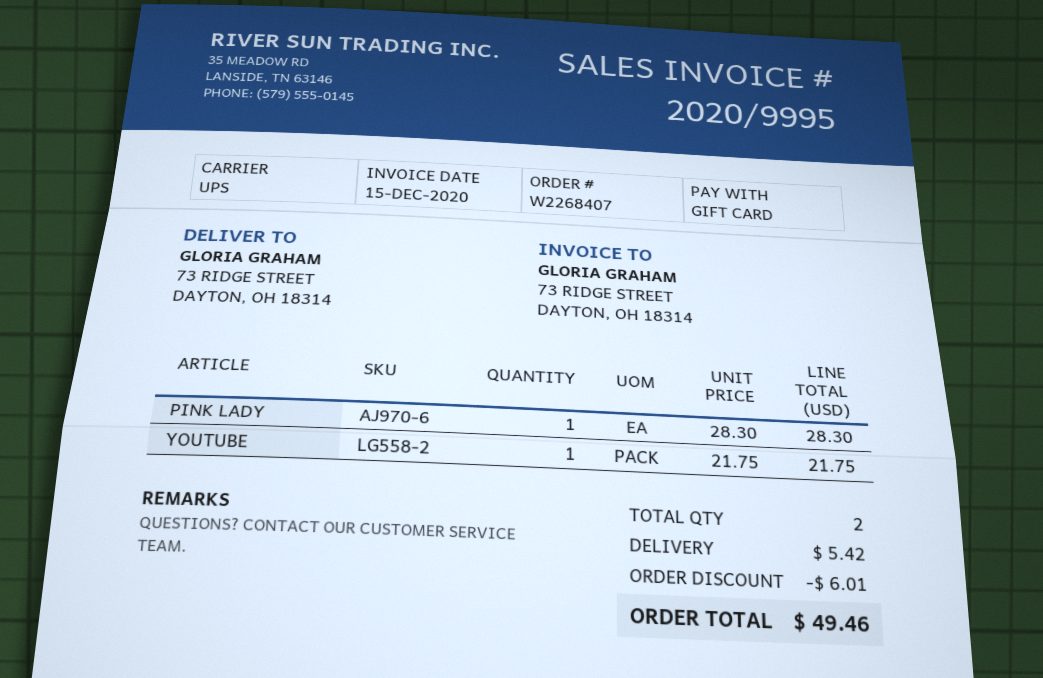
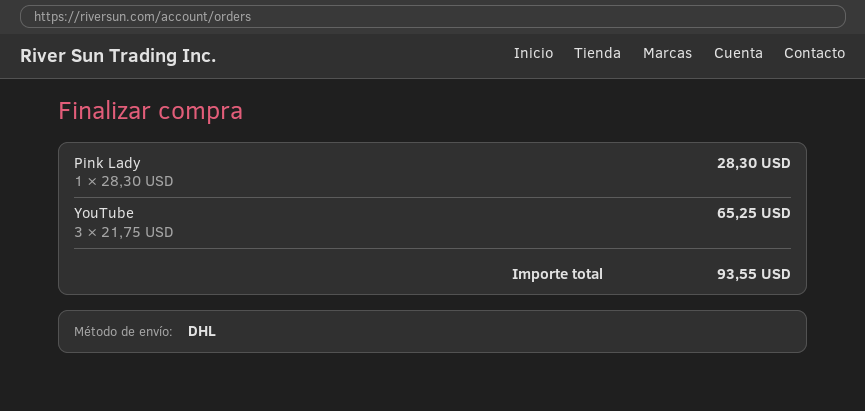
shipping method: UPS -> DHL
YOUTUBE: 1 x 21.75 = 21.75 -> 3 x 21.75 = 65.25
discount: 6.01 -> none
shipping: 5.42 -> none
total: 49.46 -> 93.55

